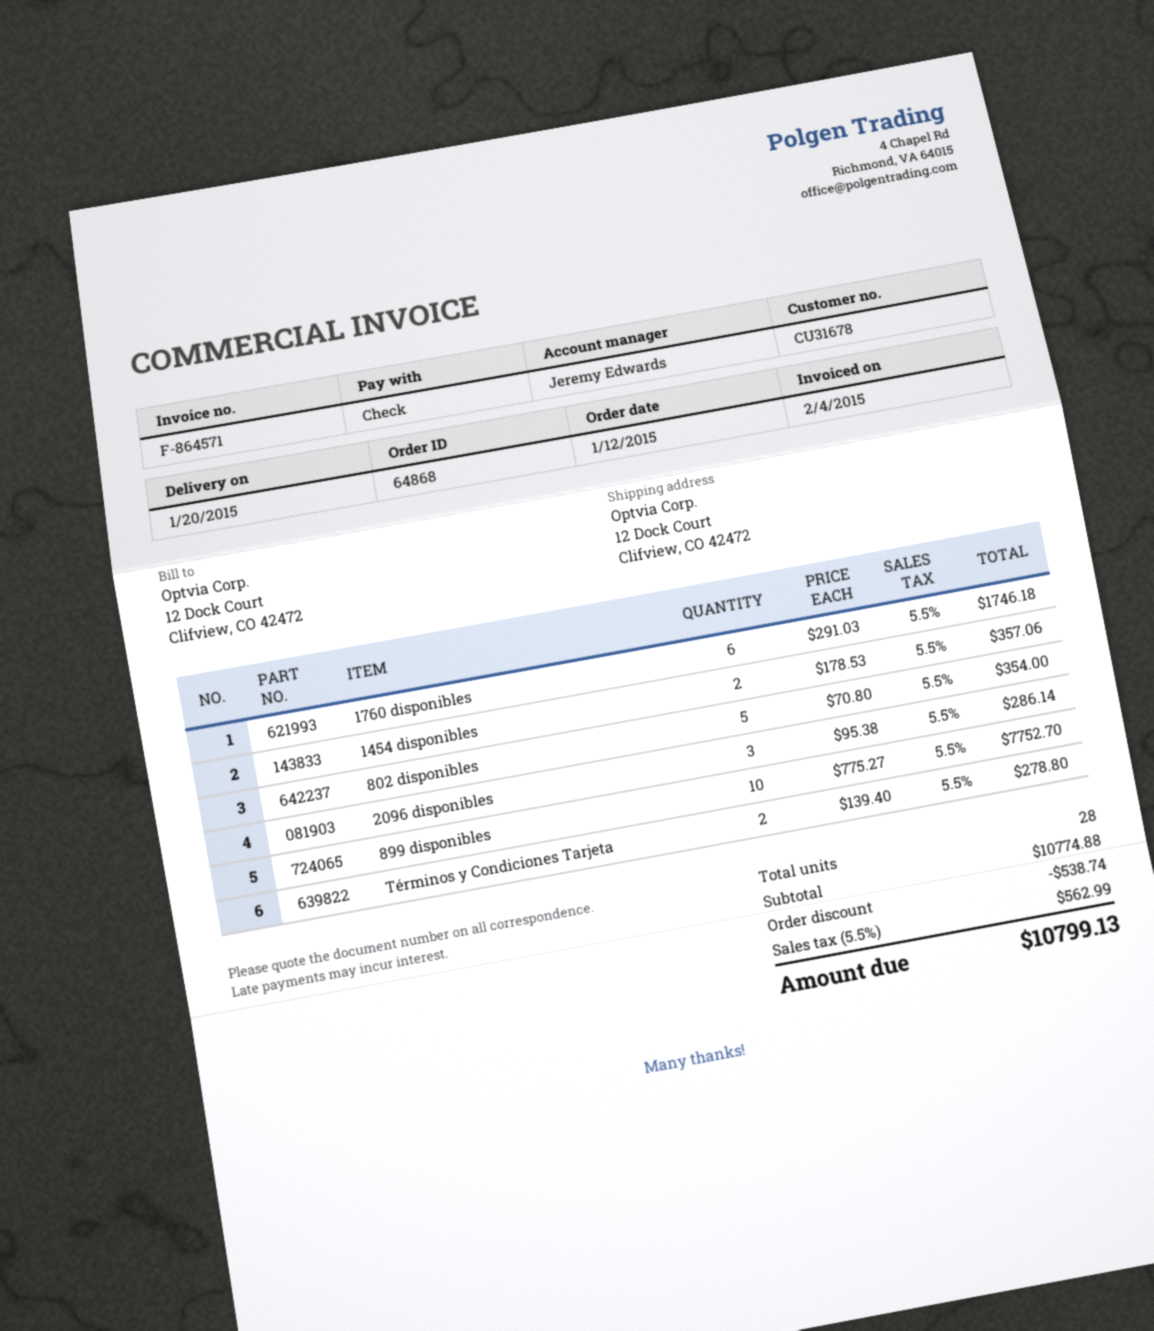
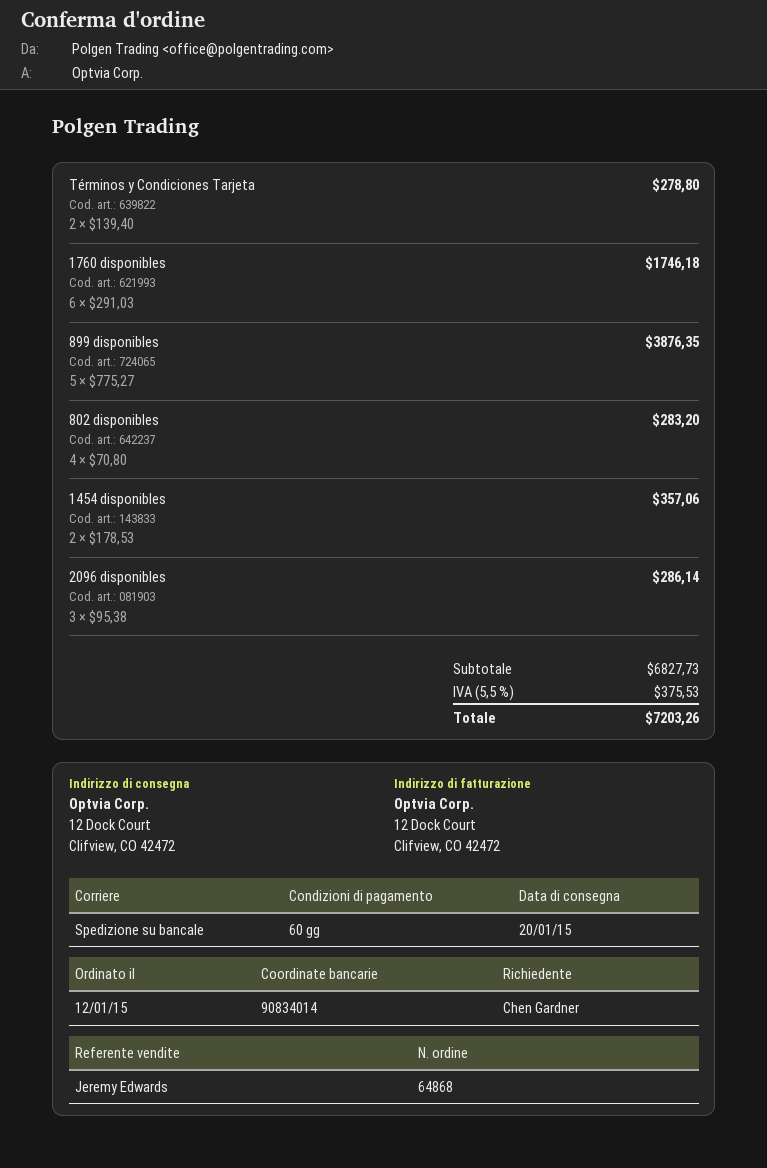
802 disponibles: 5 x 70.80 = 354.00 -> 4 x 70.80 = 283.20
899 disponibles: 10 x 775.27 = 7752.70 -> 5 x 775.27 = 3876.35
subtotal: 10774.88 -> 6827.73
discount: 538.74 -> none
tax: 5.5% = 562.99 -> 5.5% = 375.53
total: 10799.13 -> 7203.26

